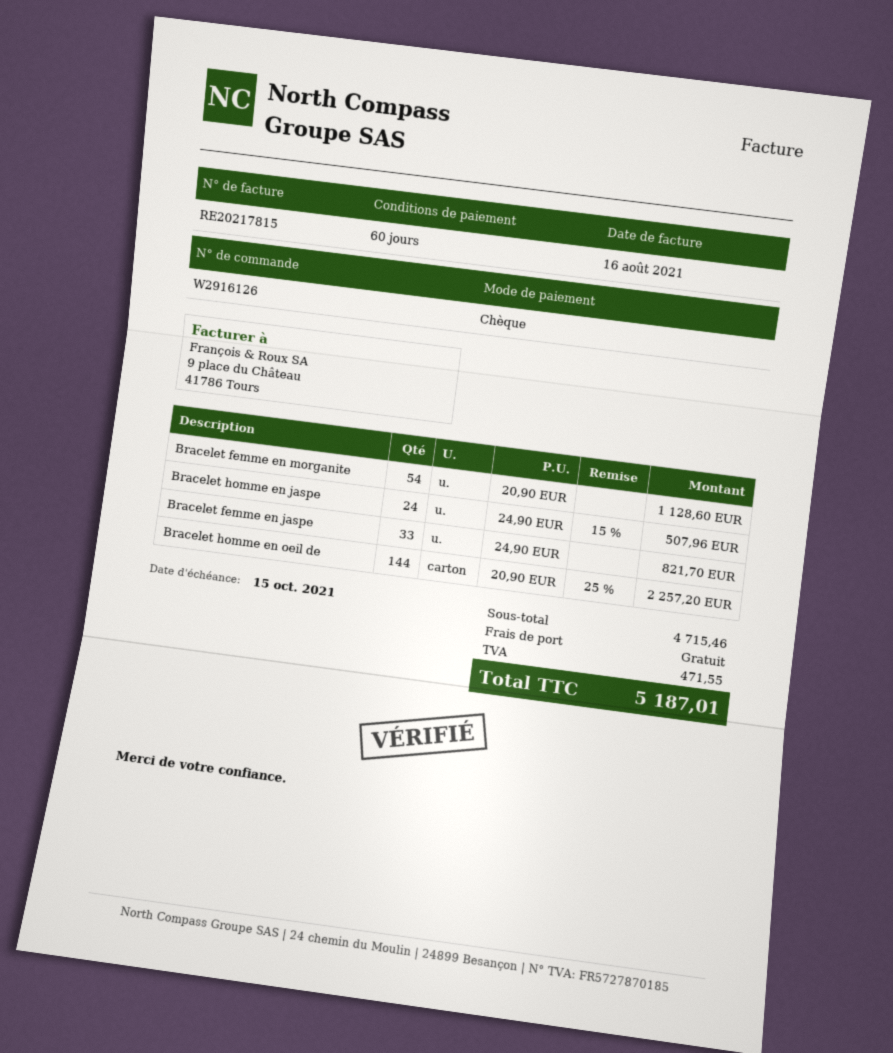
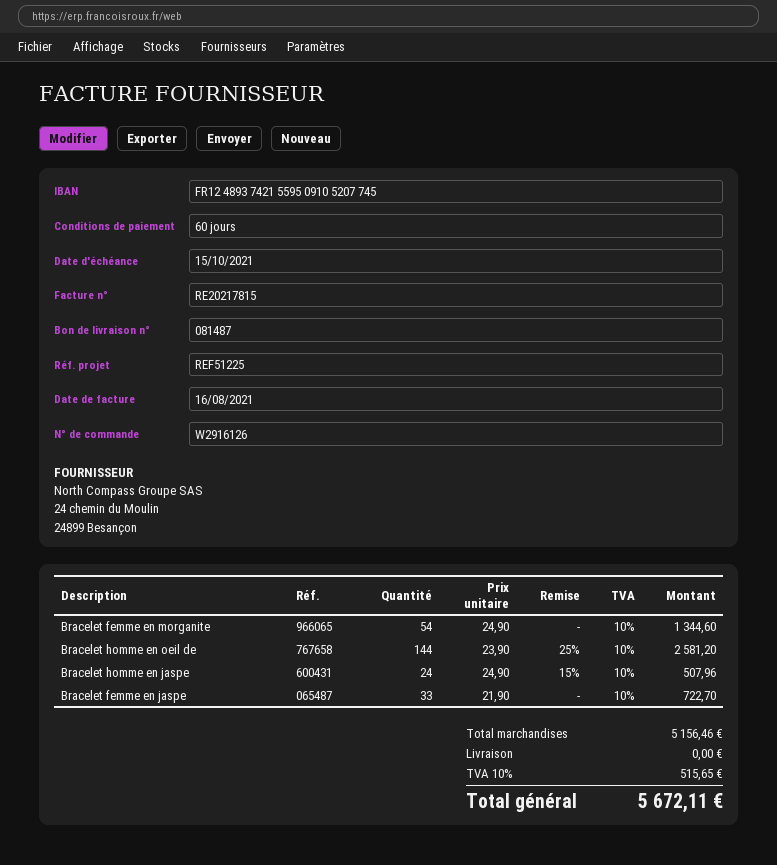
Bracelet femme en morganite: 54 x 20.90 = 1128.60 -> 54 x 24.90 = 1344.60
Bracelet femme en jaspe: 33 x 24.90 = 821.70 -> 33 x 21.90 = 722.70
Bracelet homme en oeil de: 144 x 20.90 - 25% = 2257.20 -> 144 x 23.90 - 25% = 2581.20
subtotal: 4715.46 -> 5156.46
tax: 471.55 -> 515.65
total: 5187.01 -> 5672.11

